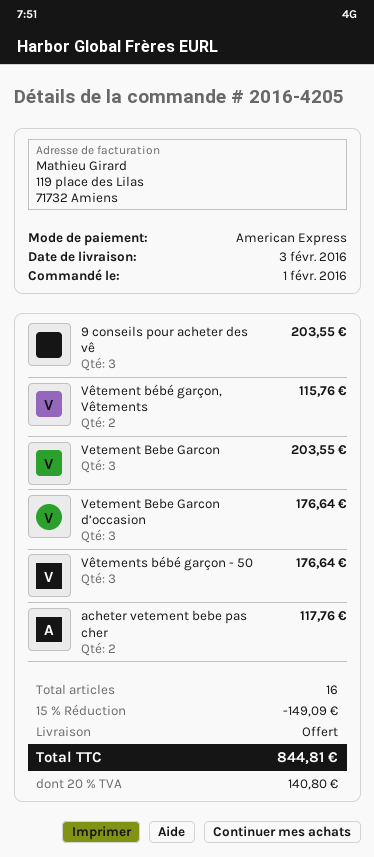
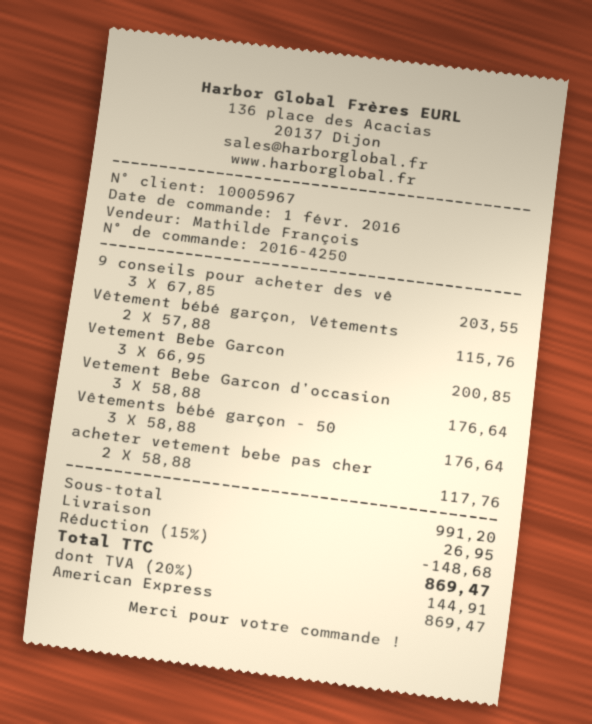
order number: 2016-4205 -> 2016-4250
Vetement Bebe Garcon: 3 for 203.55 -> 3 for 200.85
discount: 15% = 149.09 -> 15% = 148.68
shipping: 0.00 -> 26.95
tax: 20% = 140.80 -> 20% = 144.91
total: 844.81 -> 869.47

